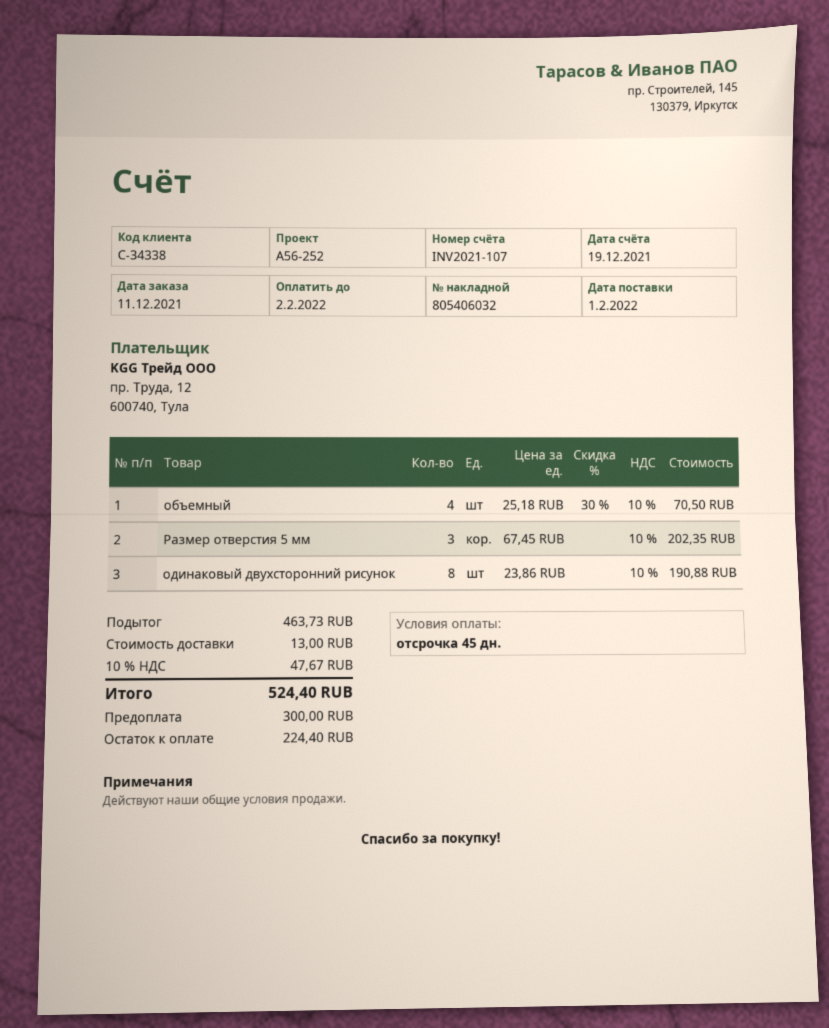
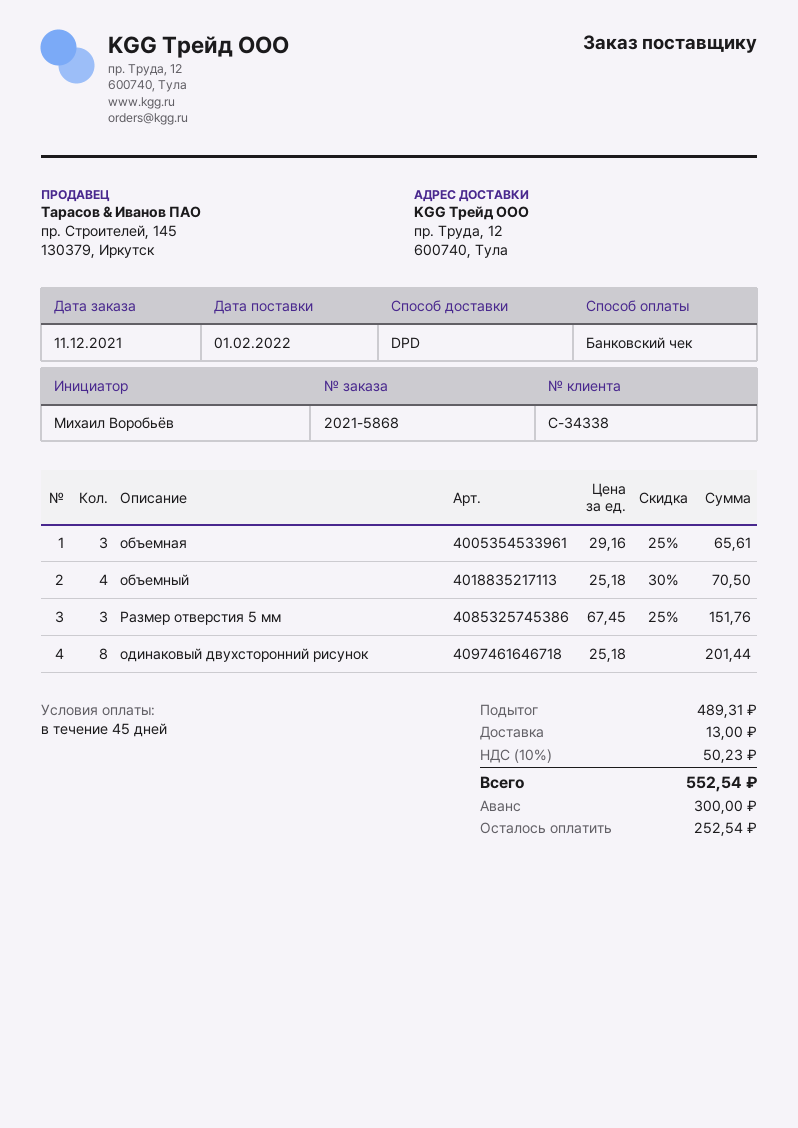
Размер отверстия 5 мм: 3 x 67.45 = 202.35 -> 3 x 67.45 - 25% = 151.76
одинаковый двухсторонний рисунок: 8 x 23.86 = 190.88 -> 8 x 25.18 = 201.44
объемная: none -> 3 x 29.16 - 25% = 65.61
subtotal: 463.73 -> 489.31
tax: 10% = 47.67 -> 10% = 50.23
total: 524.40 -> 552.54
balance: 224.40 -> 252.54

